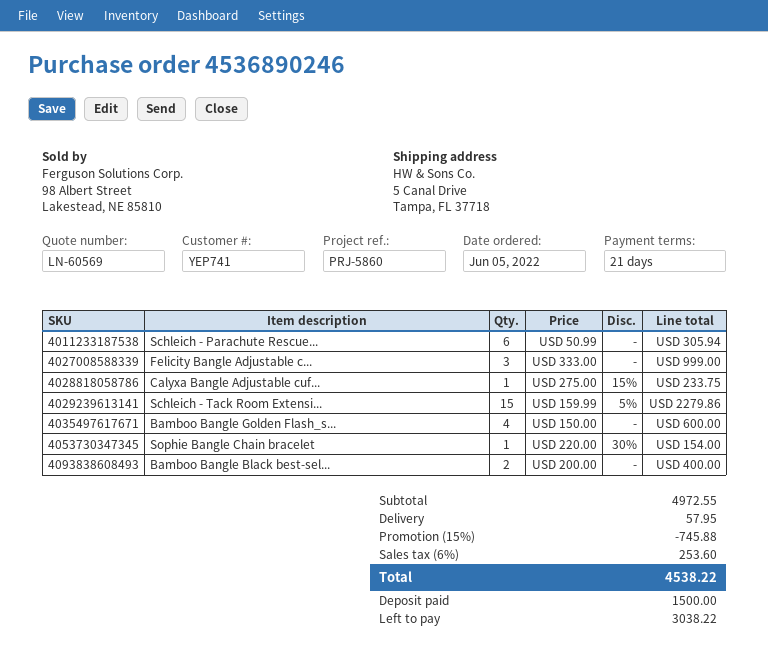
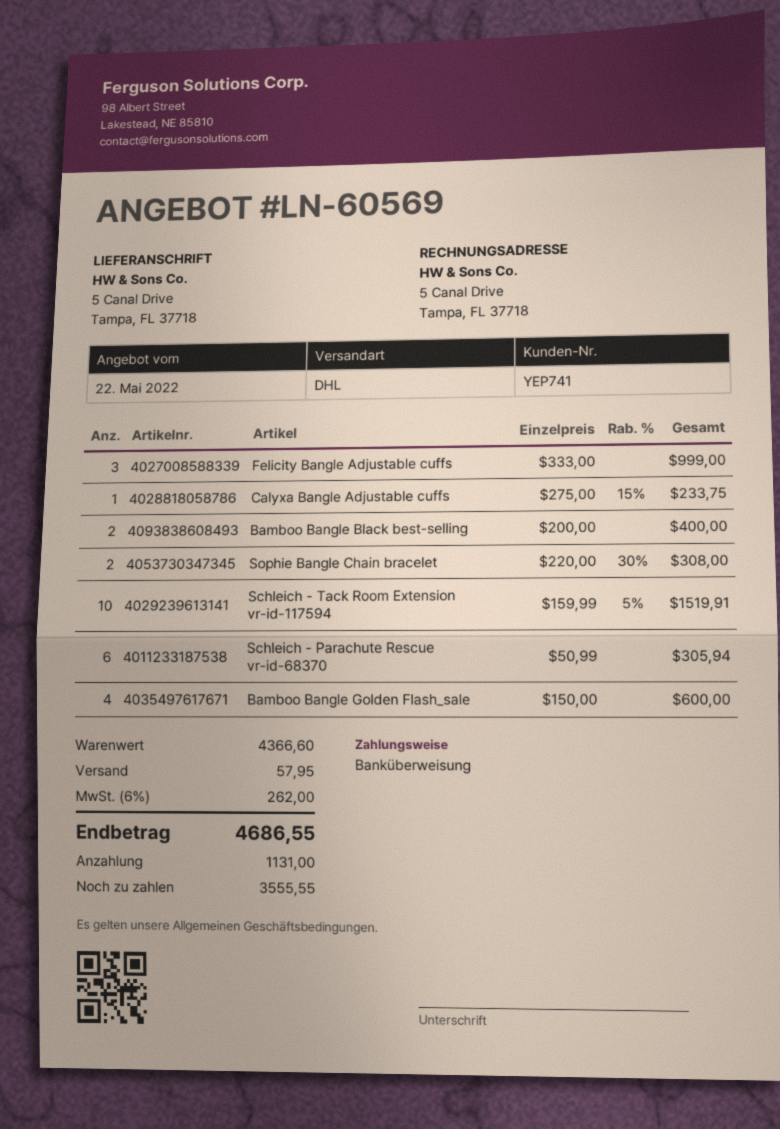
Schleich - Tack Room Extensi...: 15 x 159.99 - 5% = 2279.86 -> 10 x 159.99 - 5% = 1519.91
Sophie Bangle Chain bracelet: 1 x 220.00 - 30% = 154.00 -> 2 x 220.00 - 30% = 308.00
subtotal: 4972.55 -> 4366.60
discount: 15% = 745.88 -> none
tax: 6% = 253.60 -> 6% = 262.00
total: 4538.22 -> 4686.55
deposit: 1500.00 -> 1131.00
balance: 3038.22 -> 3555.55

